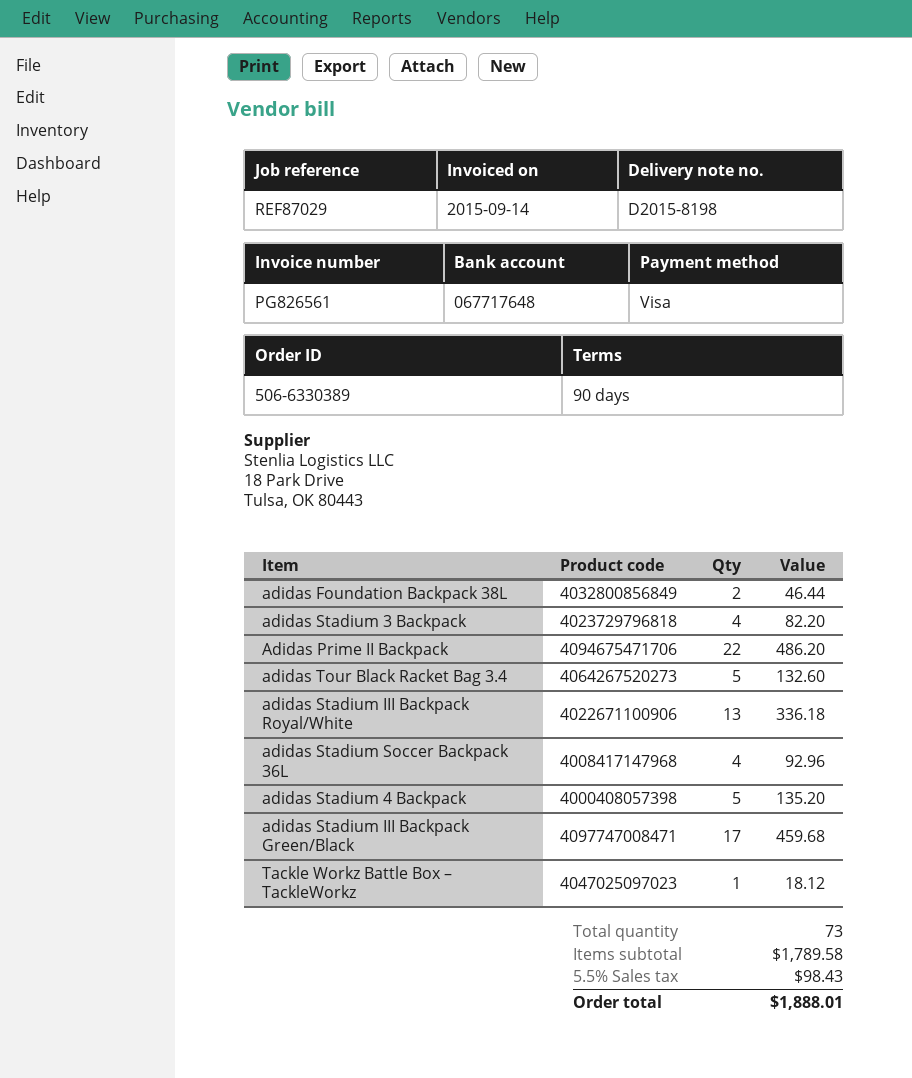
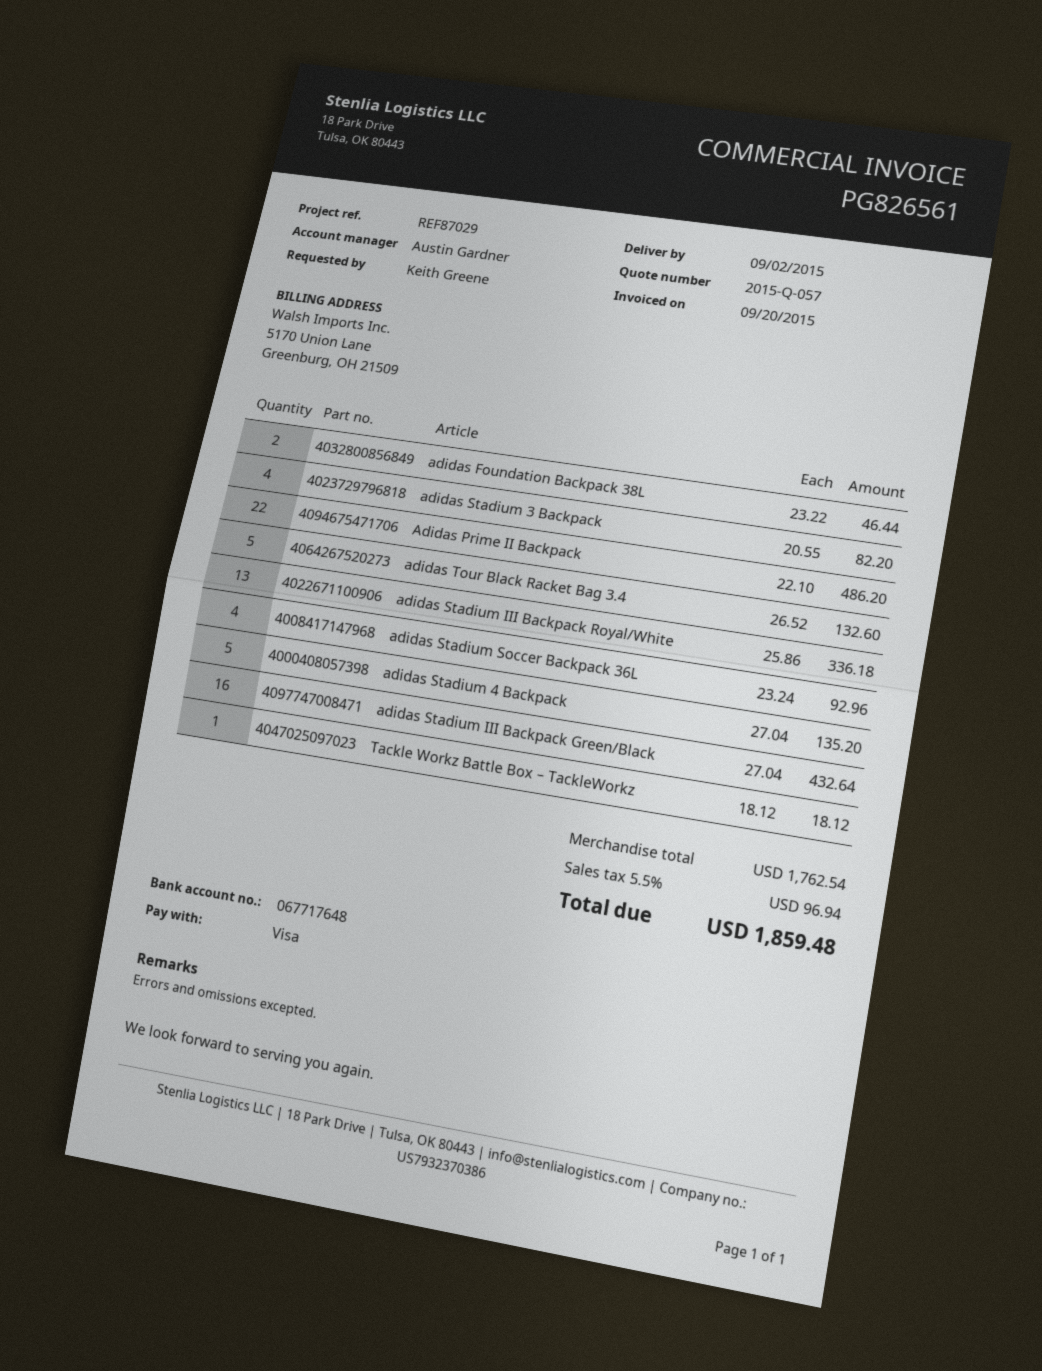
invoice date: 2015-09-14 -> 2015-09-20
adidas Stadium III Backpack Green/Black: 17 for 459.68 -> 16 for 432.64
subtotal: 1789.58 -> 1762.54
tax: 5.5% = 98.43 -> 5.5% = 96.94
total: 1888.01 -> 1859.48

